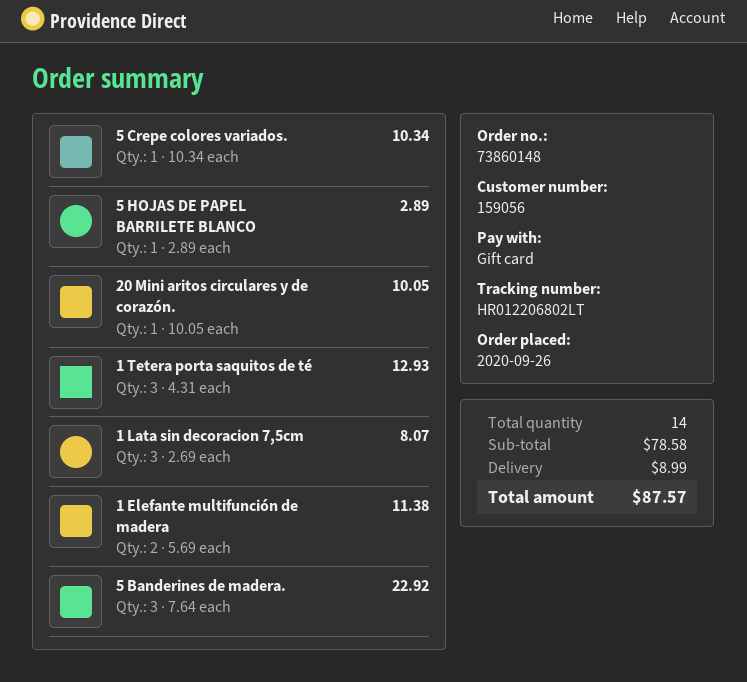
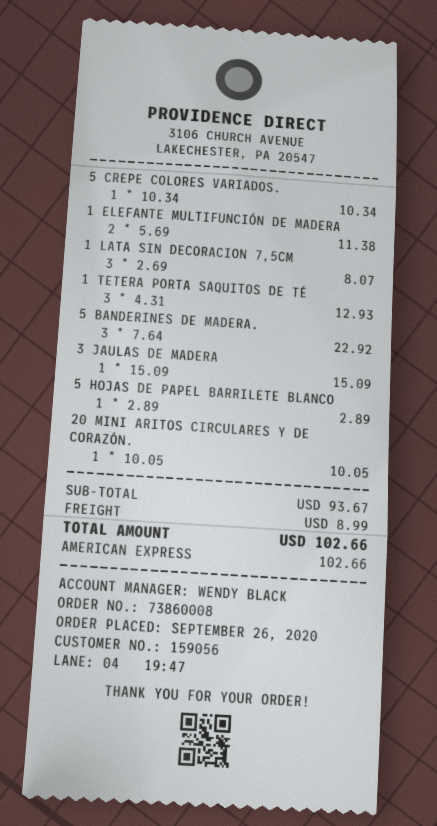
order number: 73860148 -> 73860008
payment method: gift card -> American Express
3 JAULAS DE MADERA: none -> 1 x 15.09 = 15.09
subtotal: 78.58 -> 93.67
total: 87.57 -> 102.66

